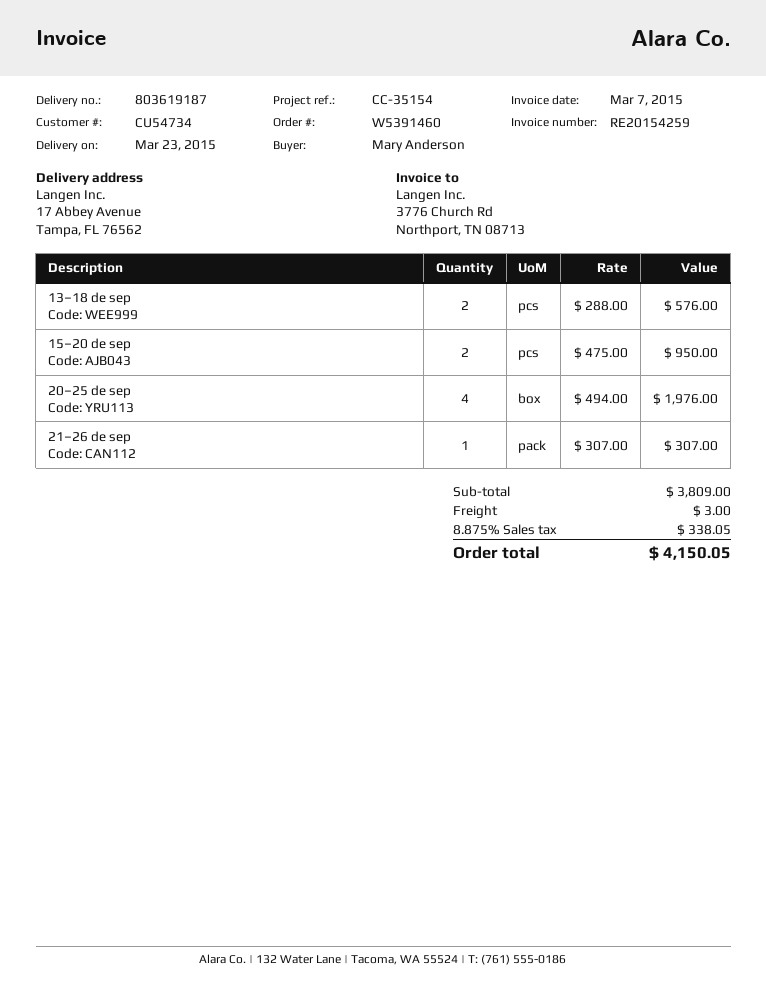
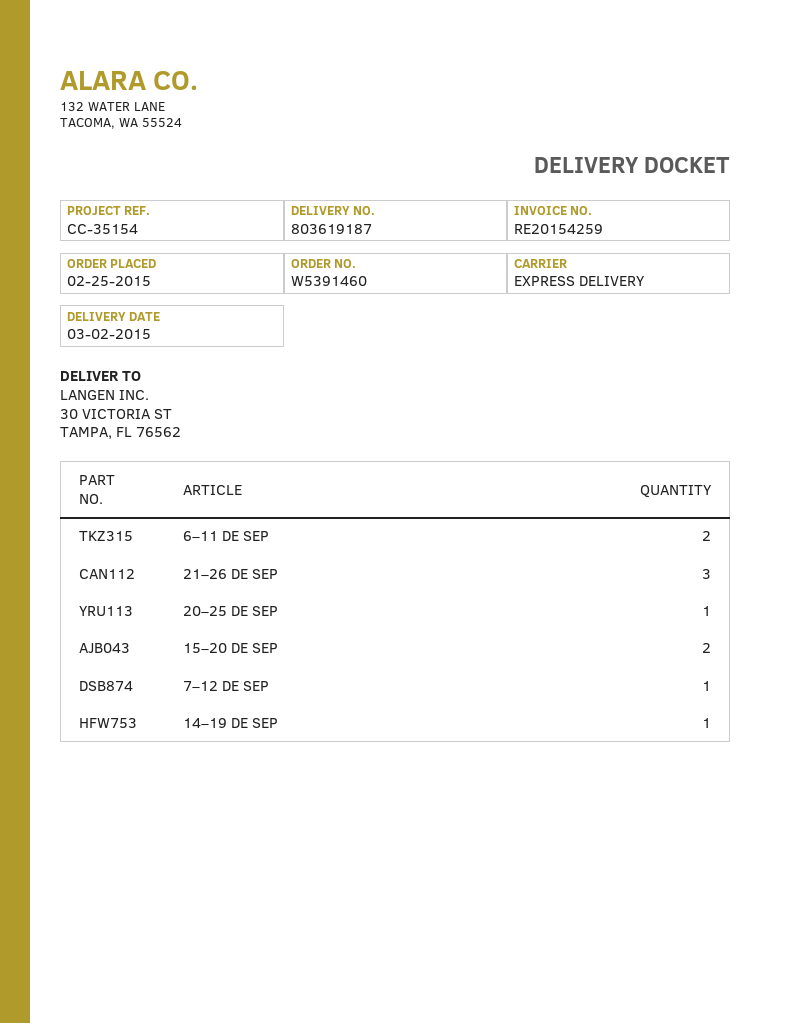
delivery date: 2015-03-23 -> 2015-03-02
ship to: 17 Abbey Avenue, Tampa, FL 76562 -> 30 VICTORIA ST, TAMPA, FL 76562
13–18 de sep: 2 -> none
20–25 de sep: 4 -> 1
21–26 de sep: 1 -> 3
6–11 DE SEP: none -> 2
7–12 DE SEP: none -> 1
14–19 DE SEP: none -> 1

